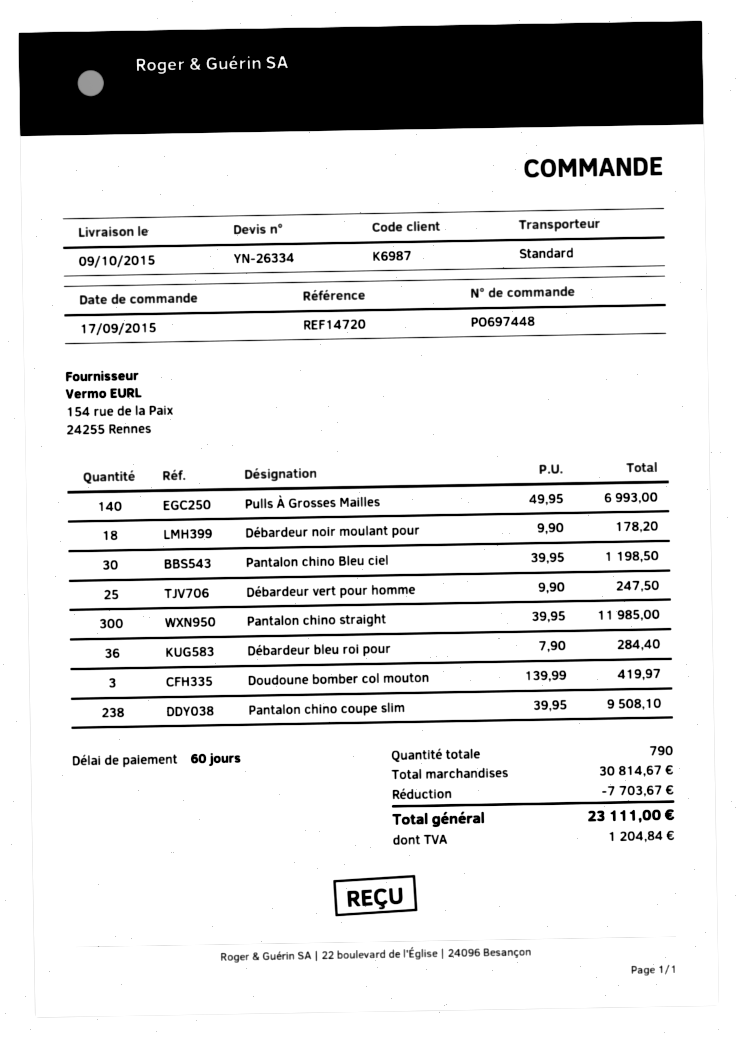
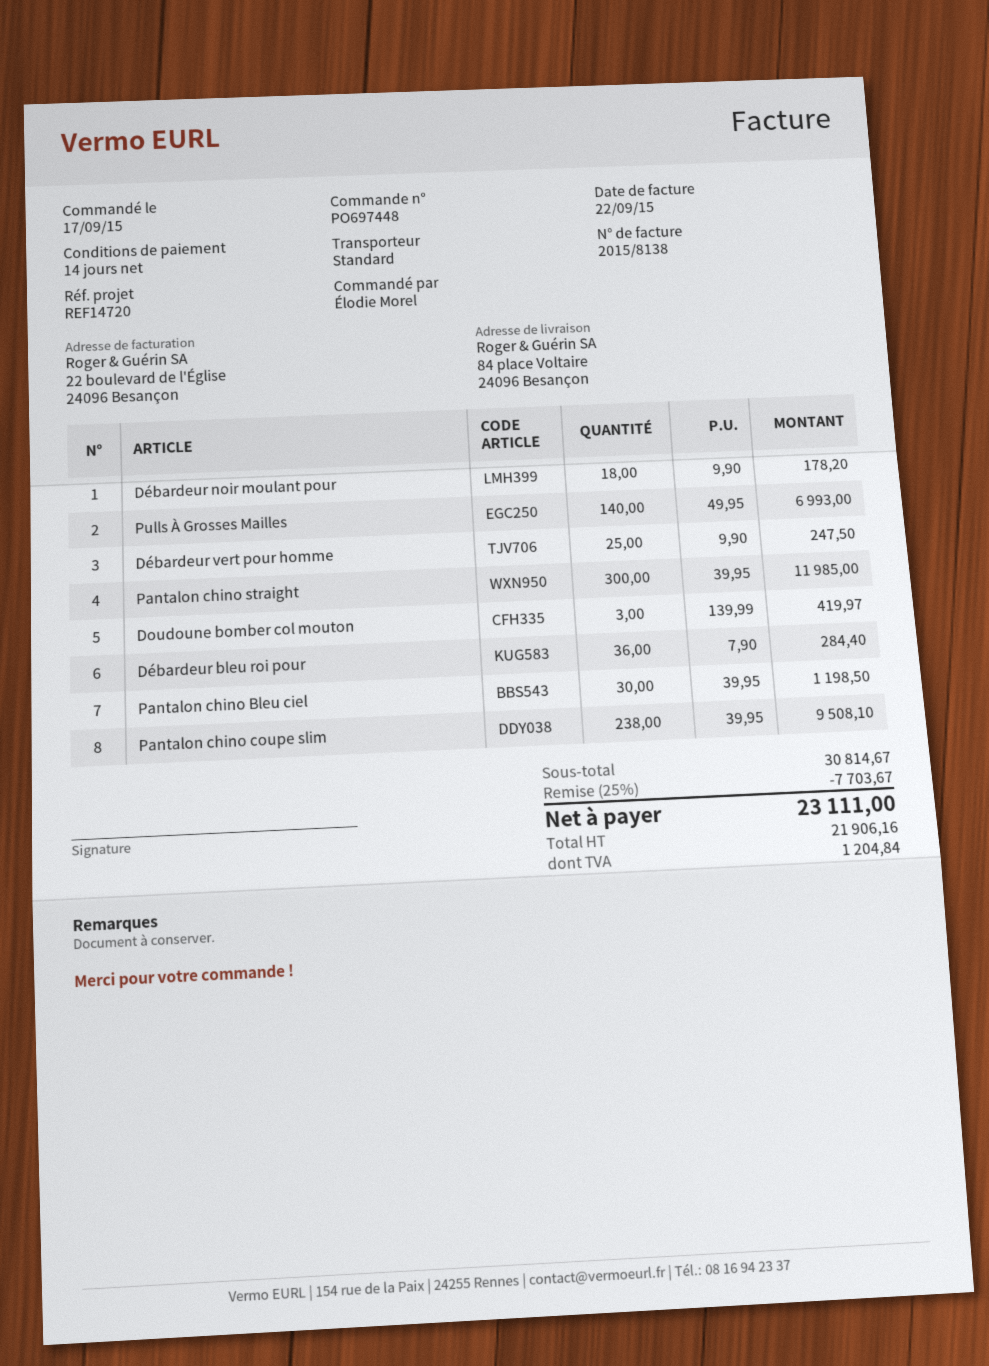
payment terms: 60 days -> 14 days

